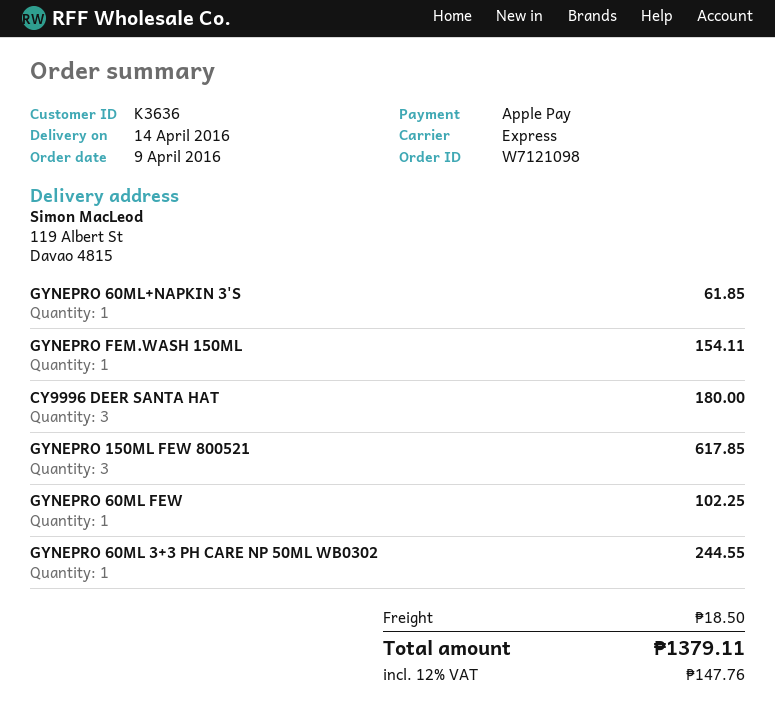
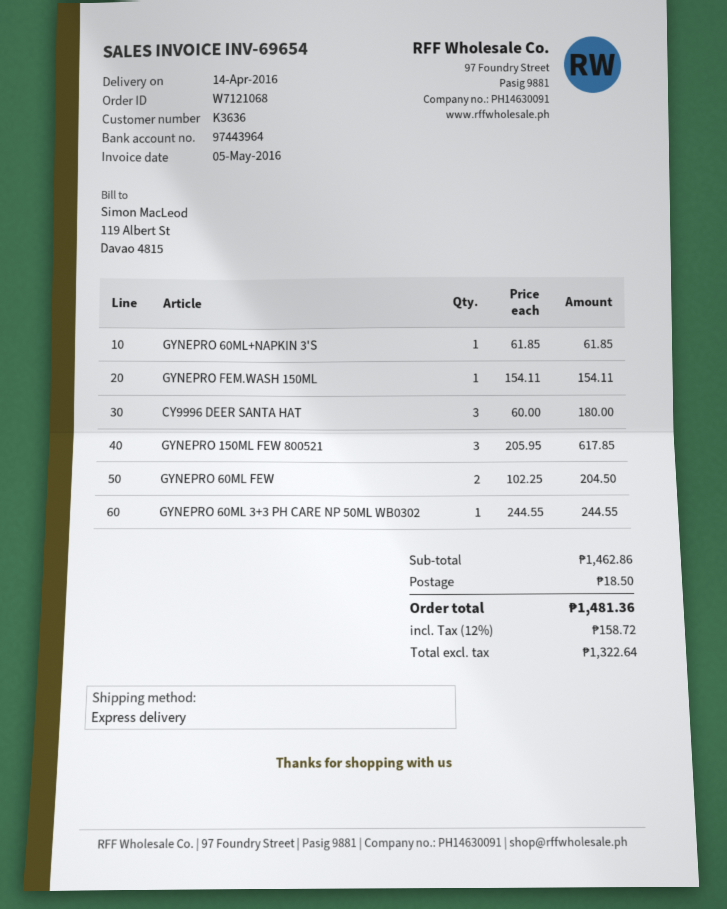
order number: W7121098 -> W7121068
GYNEPRO 60ML FEW: 1 for 102.25 -> 2 for 204.50
tax: 12% = 147.76 -> 12% = 158.72
total: 1379.11 -> 1481.36

